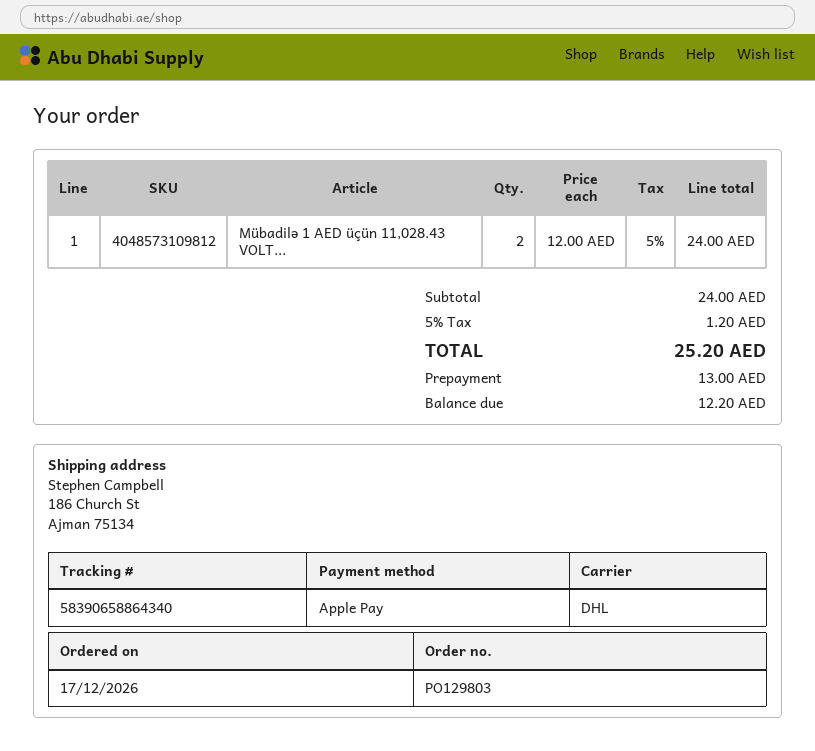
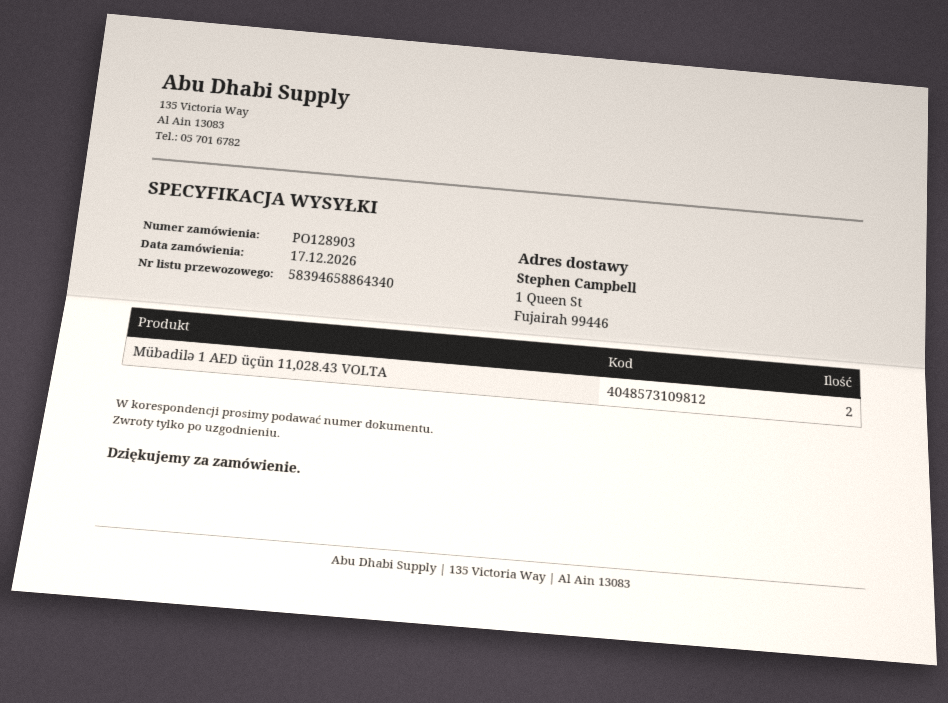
order number: PO129803 -> PO128903
tracking number: 58390658864340 -> 58394658864340
ship to: 186 Church St, Ajman 75134 -> 1 Queen St, Fujairah 99446

